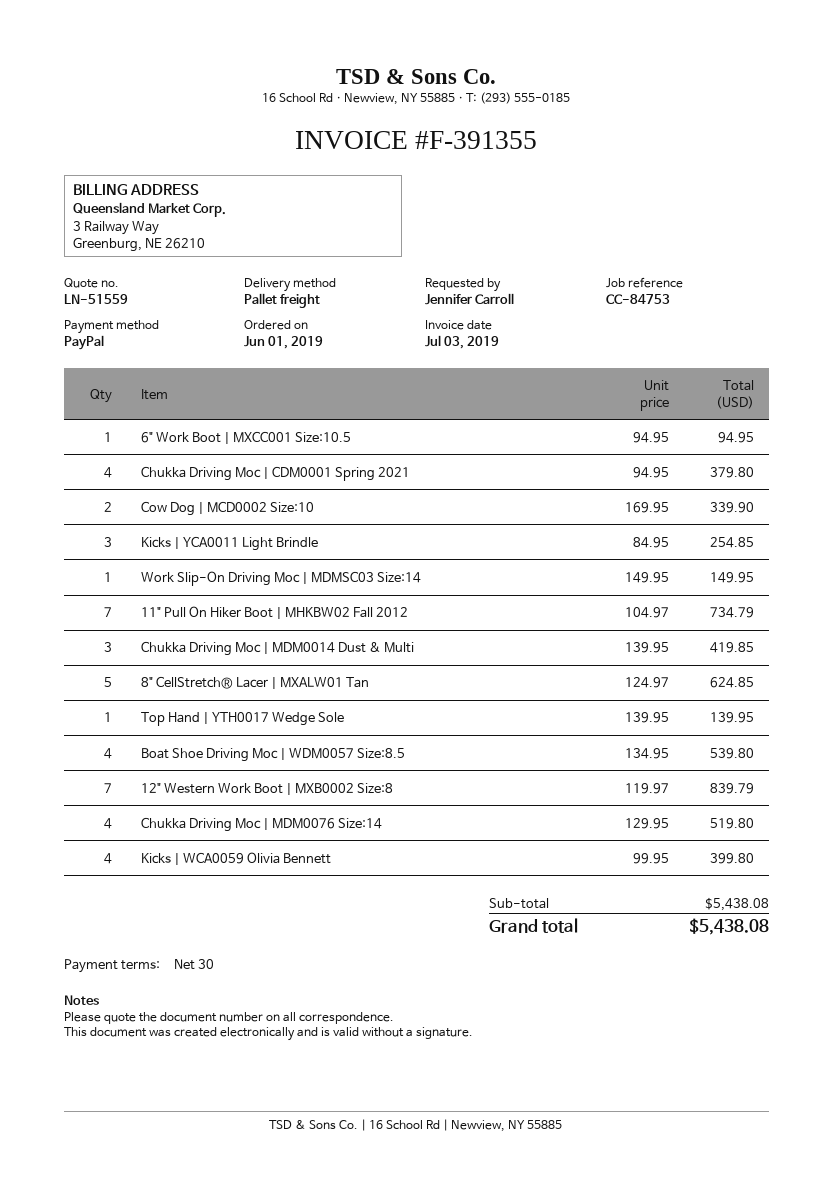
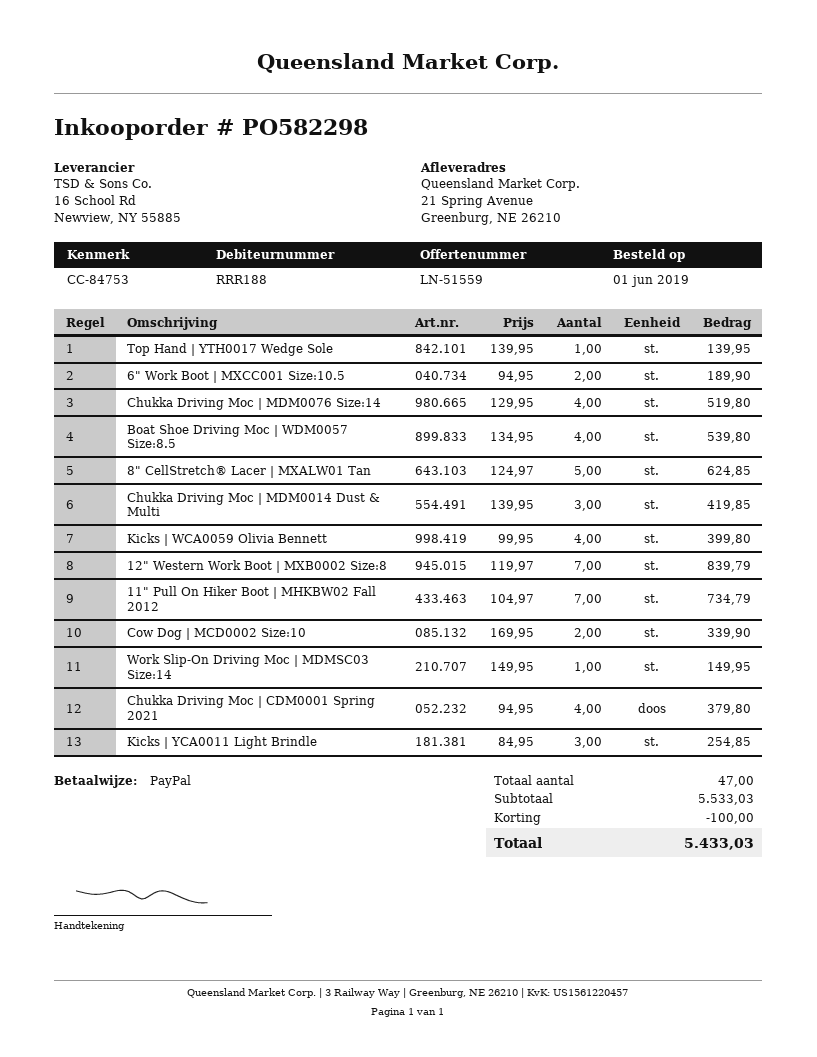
6" Work Boot | MXCC001 Size:10.5: 1 x 94.95 = 94.95 -> 2 x 94.95 = 189.90
subtotal: 5438.08 -> 5533.03
discount: none -> 100.00
total: 5438.08 -> 5433.03

